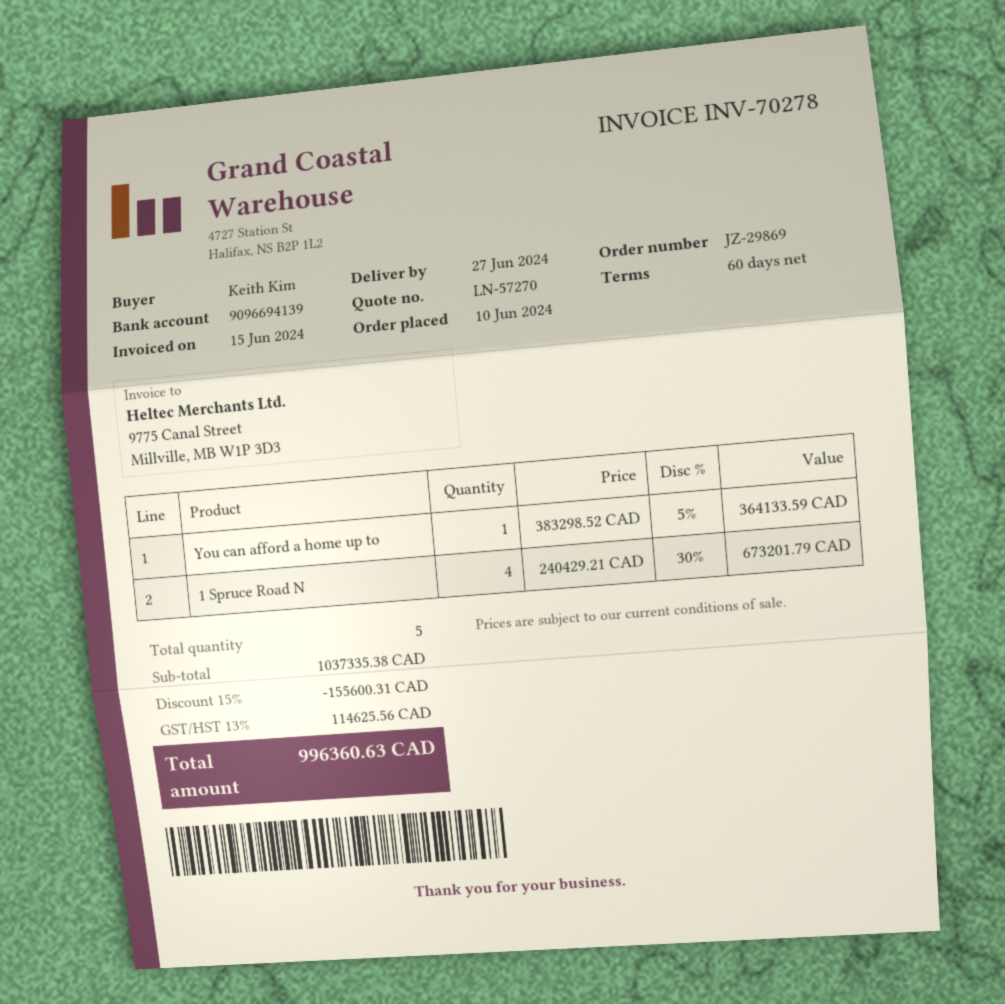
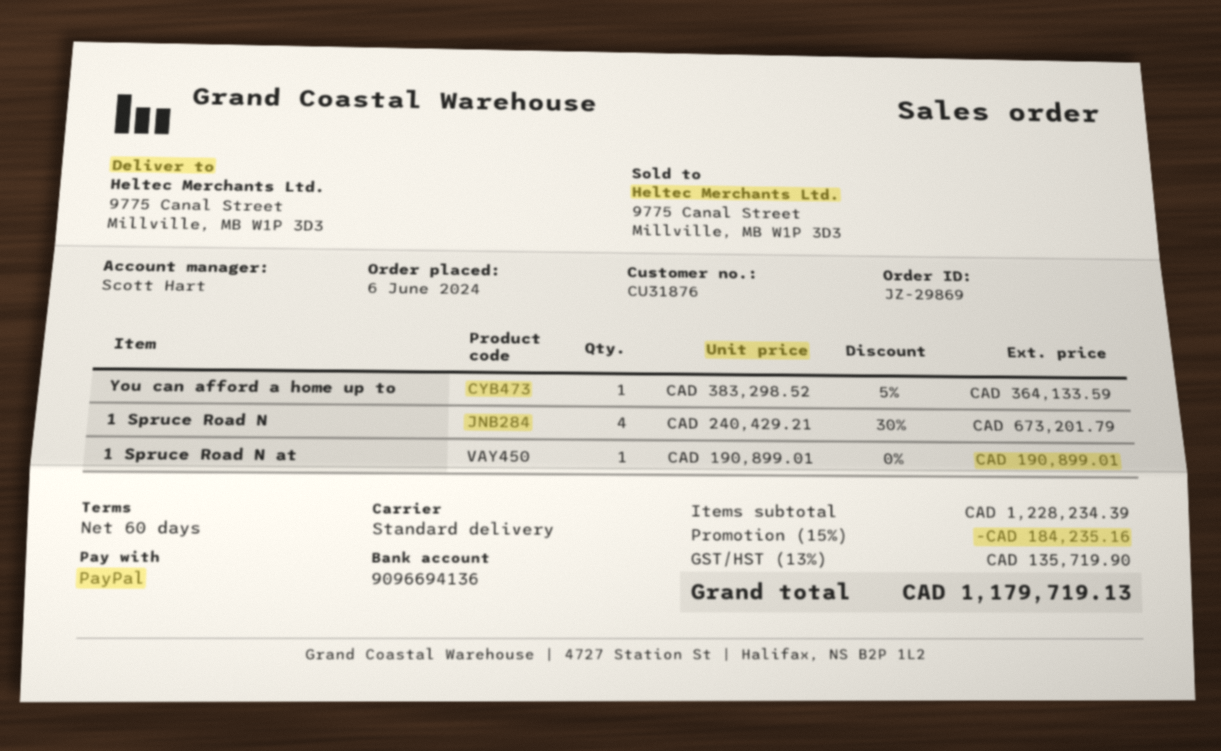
order date: 2024-06-10 -> 2024-06-06
bank account: 9096694139 -> 9096694136
1 Spruce Road N at: none -> 1 x 190899.01 = 190899.01
subtotal: 1037335.38 -> 1228234.39
discount: 15% = 155600.31 -> 15% = 184235.16
tax: 13% = 114625.56 -> 13% = 135719.90
total: 996360.63 -> 1179719.13

